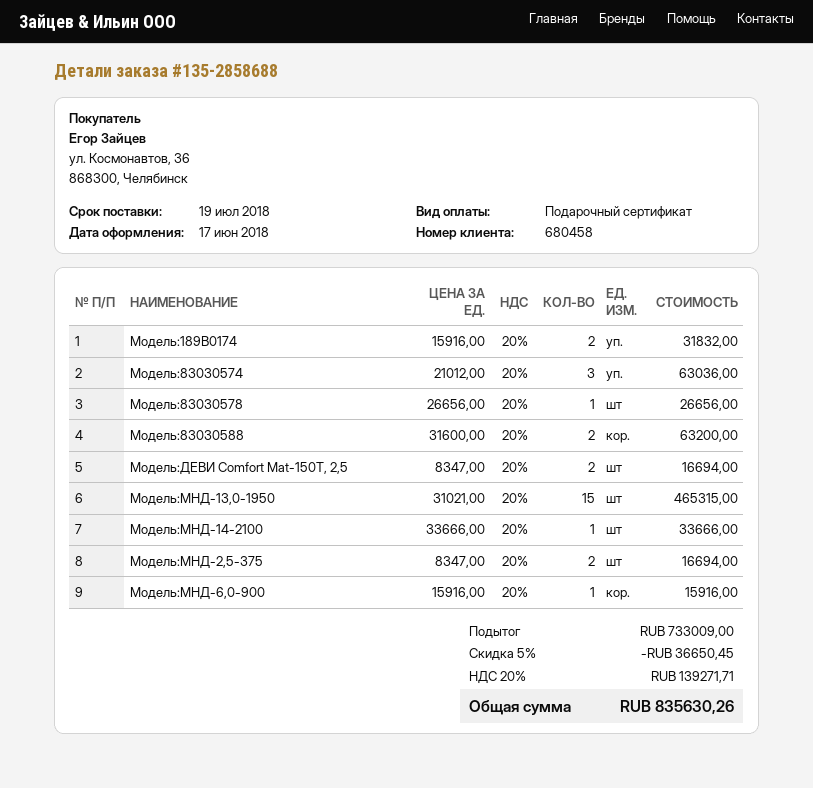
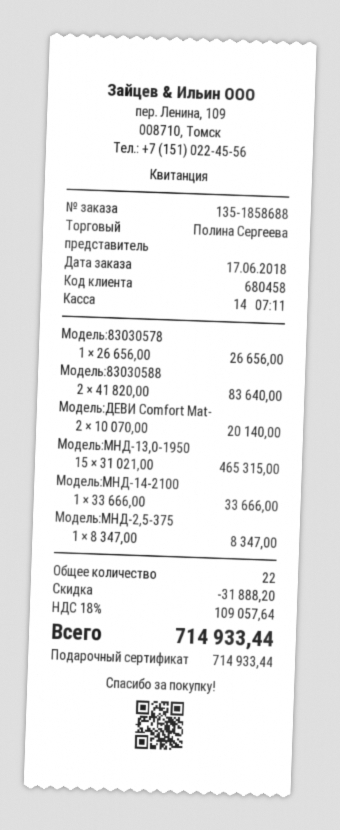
order number: 135-2858688 -> 135-1858688
Модель:189B0174: 2 x 15916.00 = 31832.00 -> none
Модель:83030574: 3 x 21012.00 = 63036.00 -> none
Модель:83030588: 2 x 31600.00 = 63200.00 -> 2 x 41820.00 = 83640.00
Модель:ДЕВИ Comfort Mat-150T, 2,5: 2 x 8347.00 = 16694.00 -> 2 x 10070.00 = 20140.00
Модель:МНД-2,5-375: 2 x 8347.00 = 16694.00 -> 1 x 8347.00 = 8347.00
Модель:МНД-6,0-900: 1 x 15916.00 = 15916.00 -> none
discount: 36650.45 -> 31888.20
tax: 20% = 139271.71 -> 18% = 109057.64
total: 835630.26 -> 714933.44

